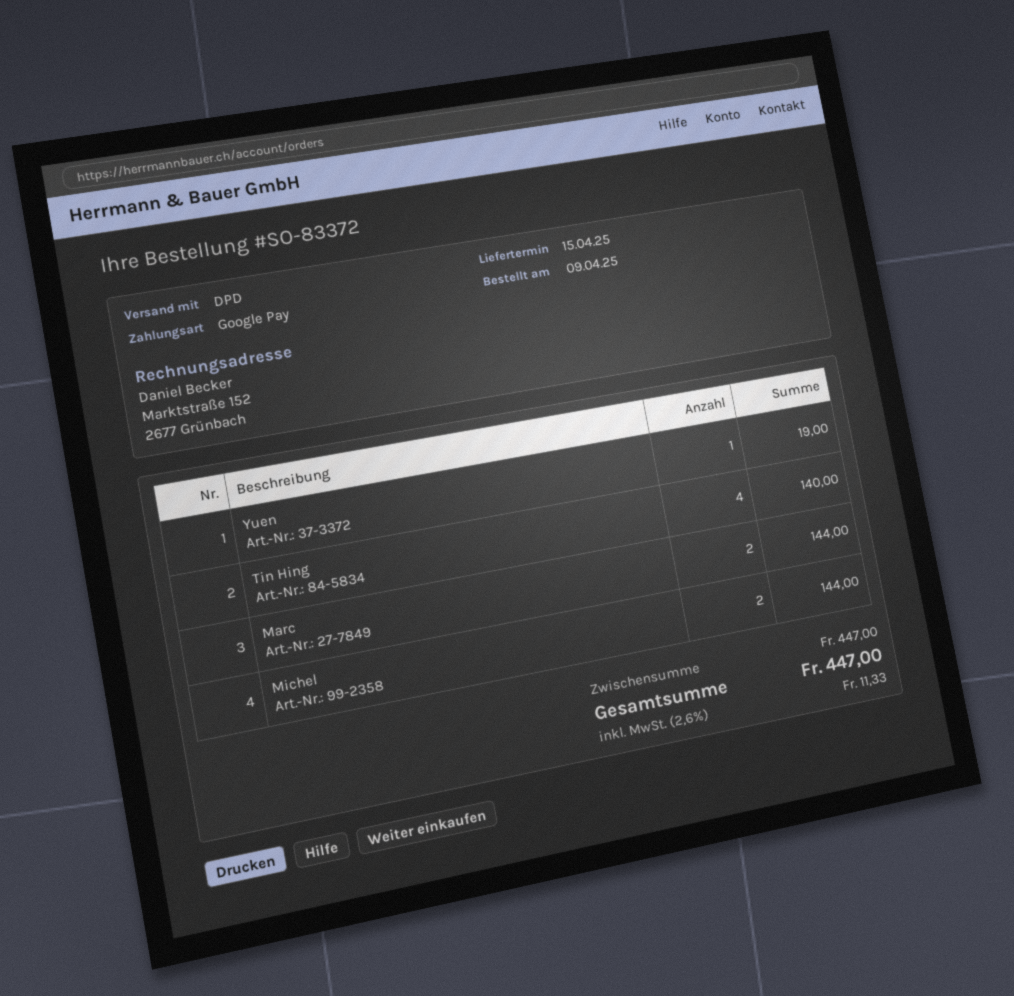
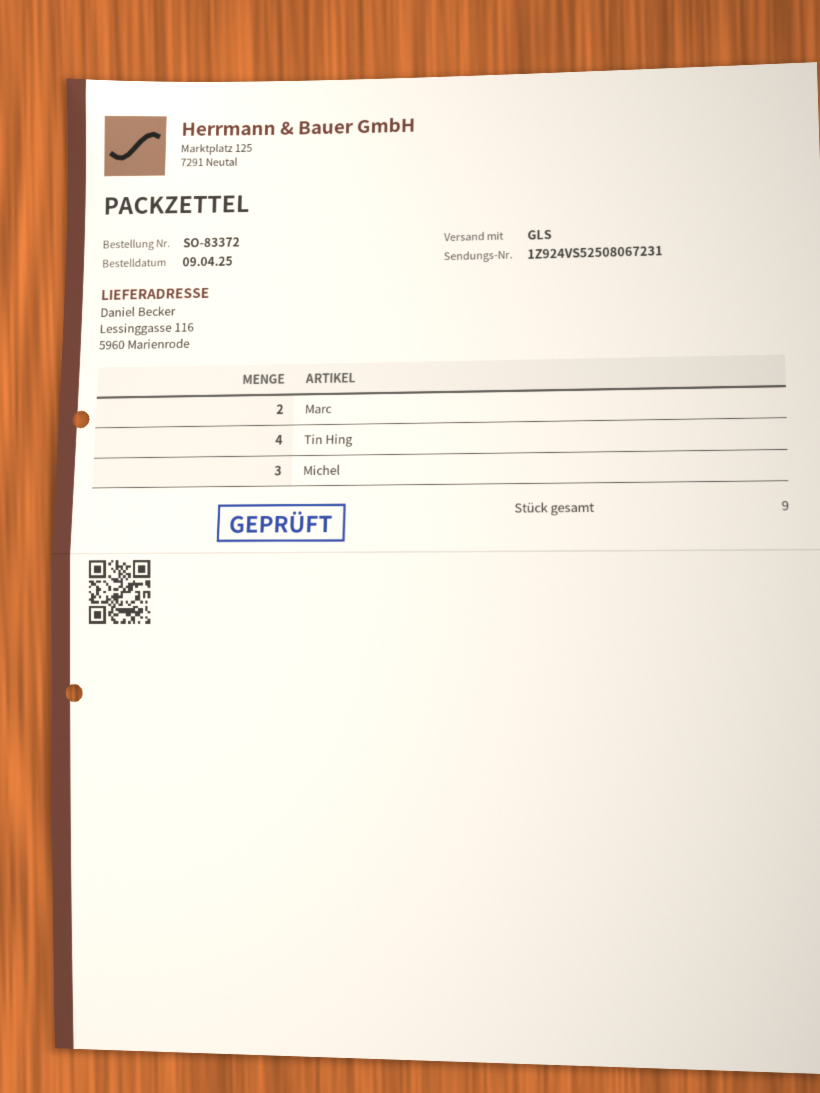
shipping method: DPD -> GLS
Yuen: 1 -> none
Michel: 2 -> 3

